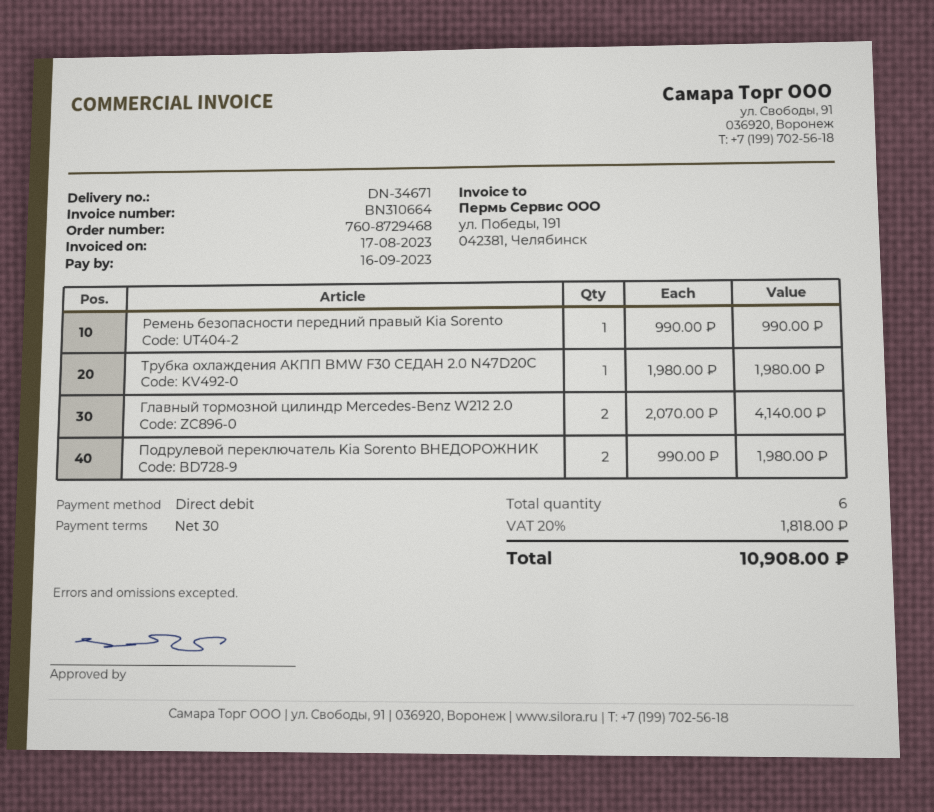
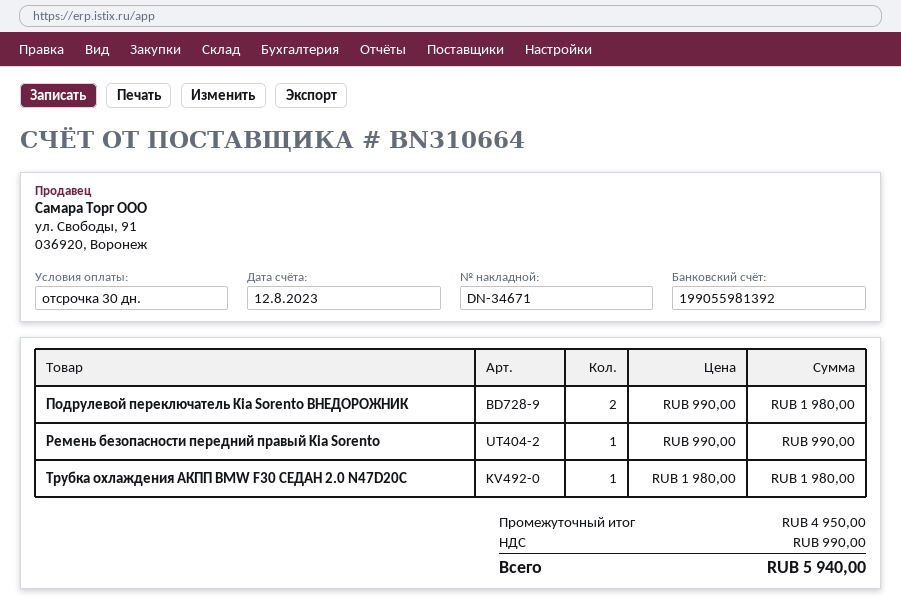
invoice date: 2023-08-17 -> 2023-08-12
Главный тормозной цилиндр Mercedes-Benz W212 2.0: 2 x 2070.00 = 4140.00 -> none
tax: 1818.00 -> 990.00
total: 10908.00 -> 5940.00

